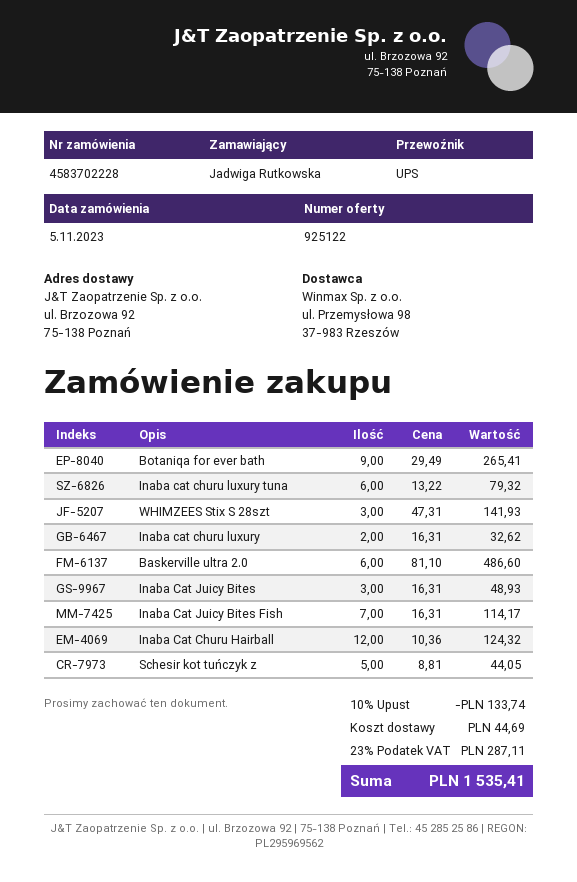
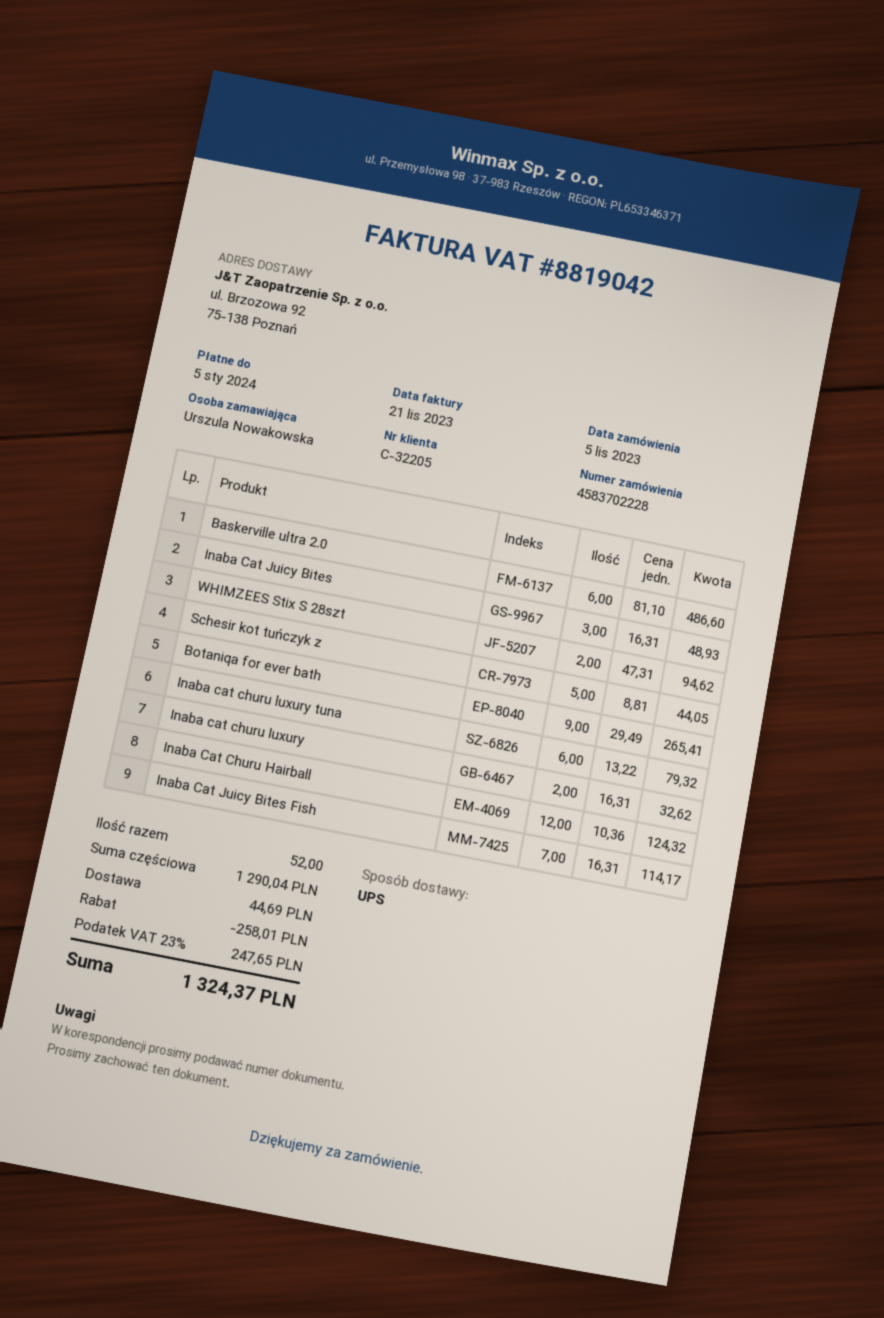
ordered by: Jadwiga Rutkowska -> Urszula Nowakowska
WHIMZEES Stix S 28szt: 3 x 47.31 = 141.93 -> 2 x 47.31 = 94.62
discount: 133.74 -> 258.01
tax: 23% = 287.11 -> 23% = 247.65
total: 1535.41 -> 1324.37

